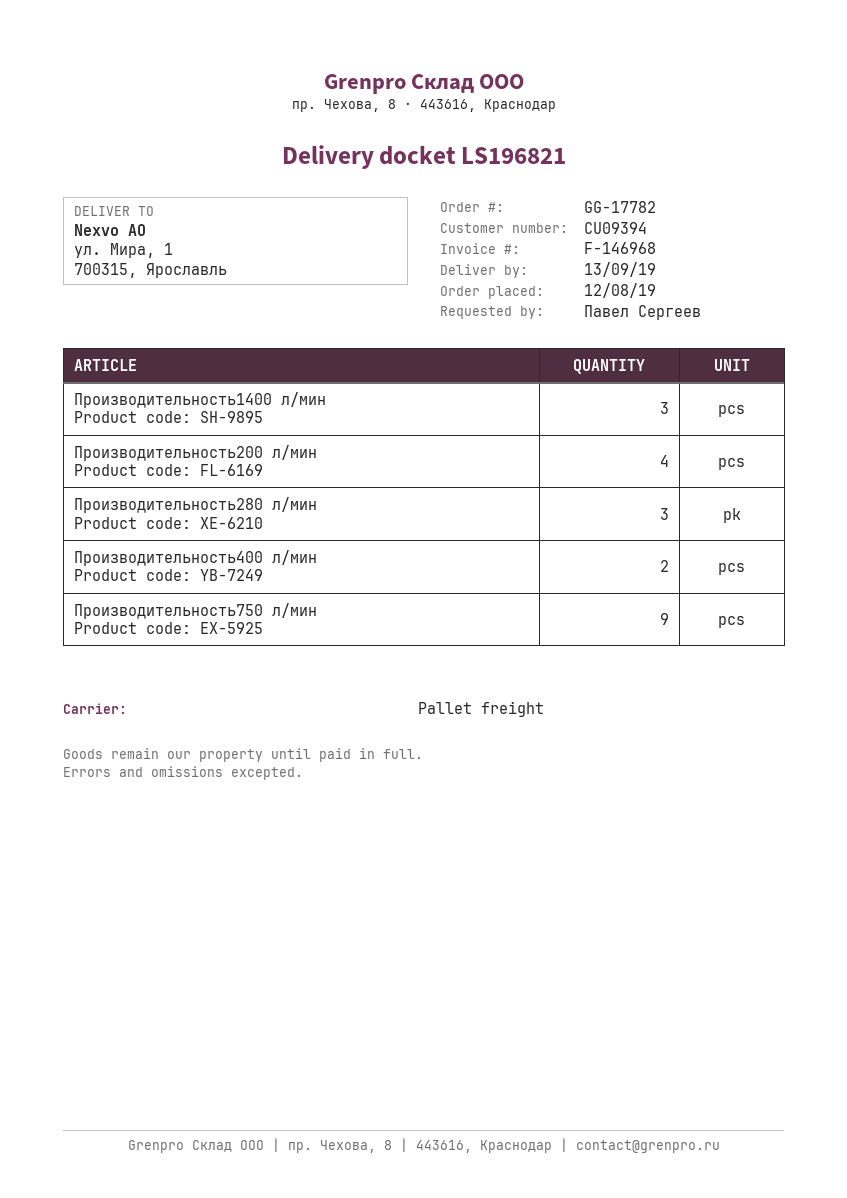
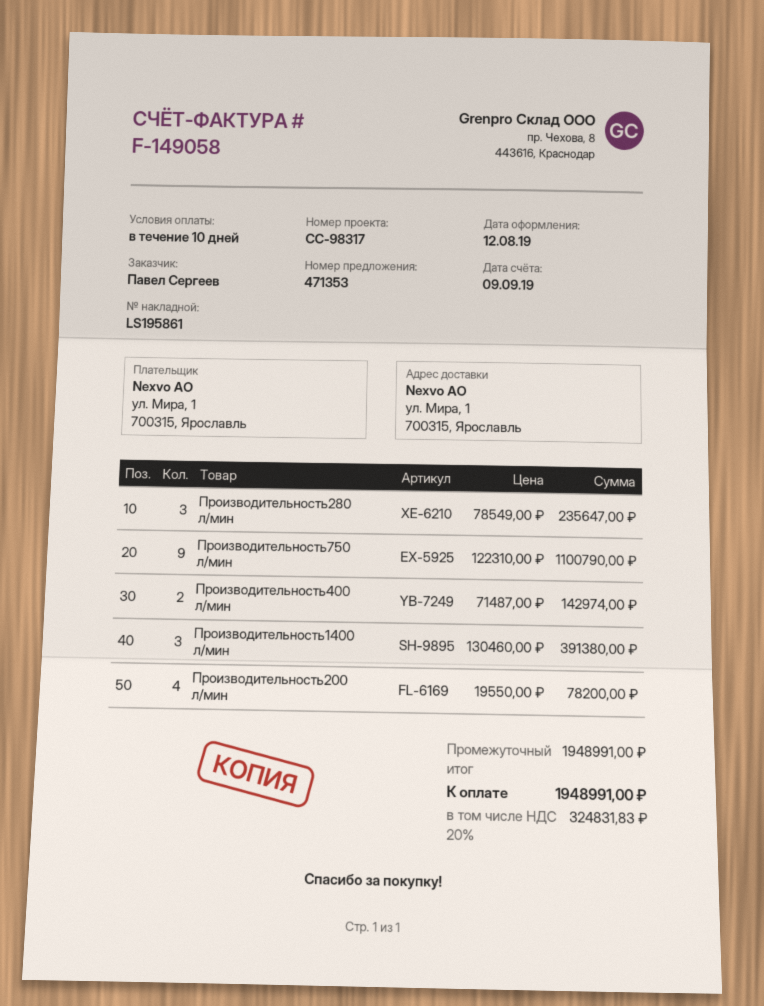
delivery note number: LS196821 -> LS195861
invoice number: F-146968 -> F-149058

